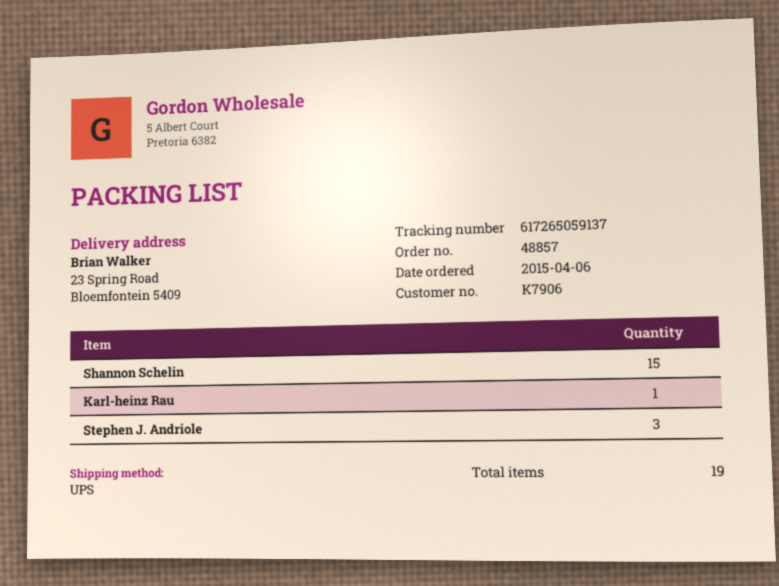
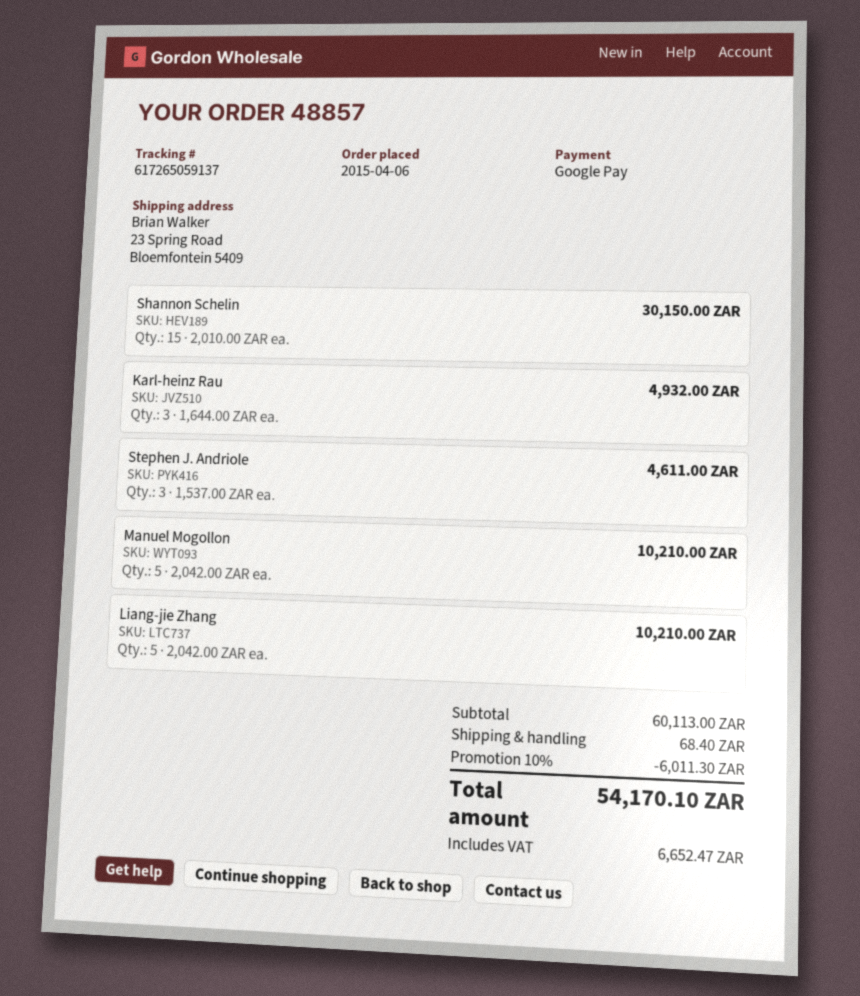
Karl-heinz Rau: 1 -> 3
Manuel Mogollon: none -> 5
Liang-jie Zhang: none -> 5

